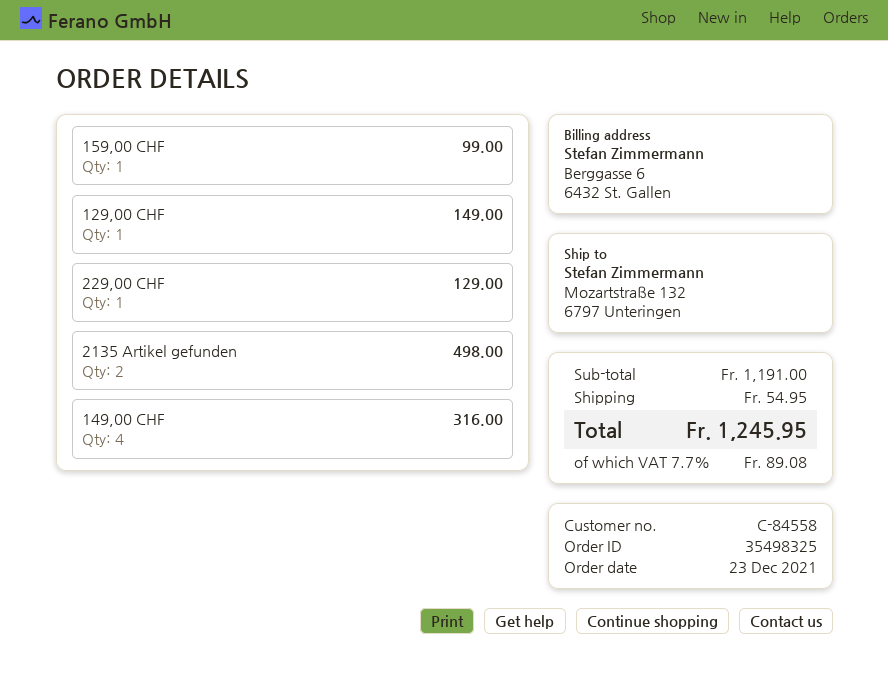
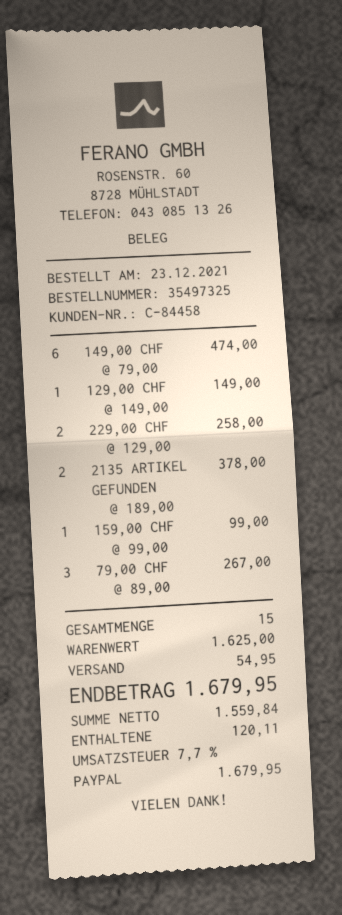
order number: 35498325 -> 35497325
customer number: C-84558 -> C-84458
229,00 CHF: 1 for 129.00 -> 2 for 258.00
2135 Artikel gefunden: 2 for 498.00 -> 2 for 378.00
149,00 CHF: 4 for 316.00 -> 6 for 474.00
79,00 CHF: none -> 3 for 267.00
subtotal: 1191.00 -> 1625.00
tax: 7.7% = 89.08 -> 7.7% = 120.11
total: 1245.95 -> 1679.95

